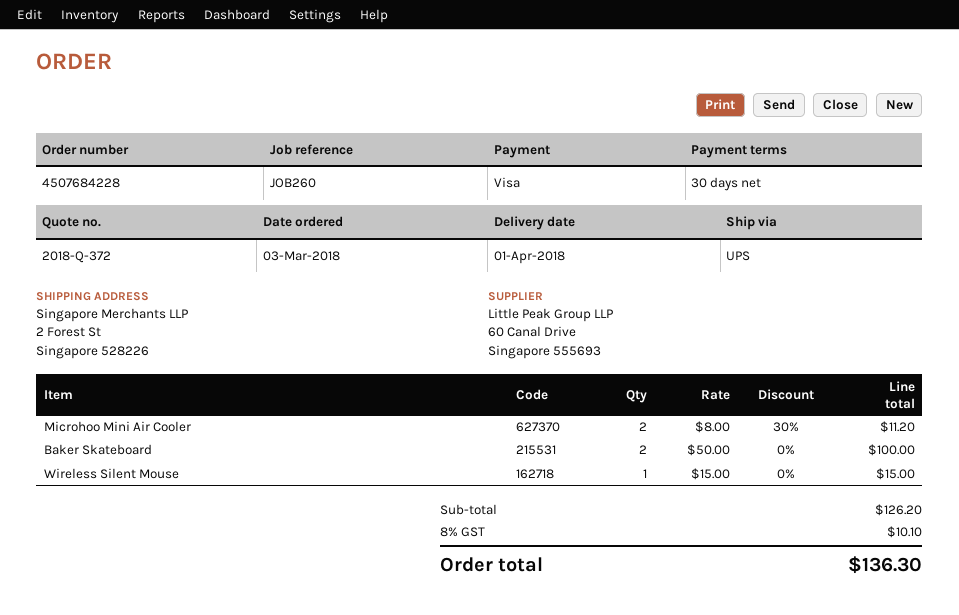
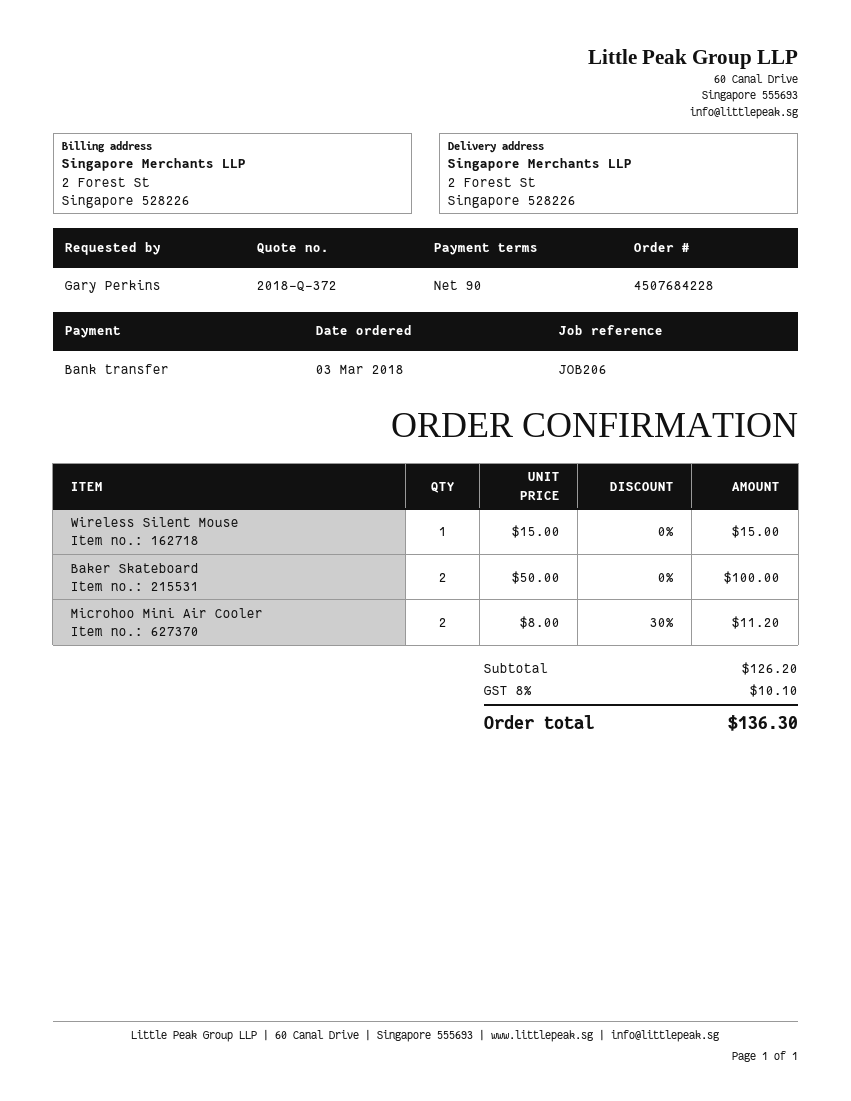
payment terms: 30 days -> 90 days
reference: JOB260 -> JOB206
payment method: Visa -> bank transfer

